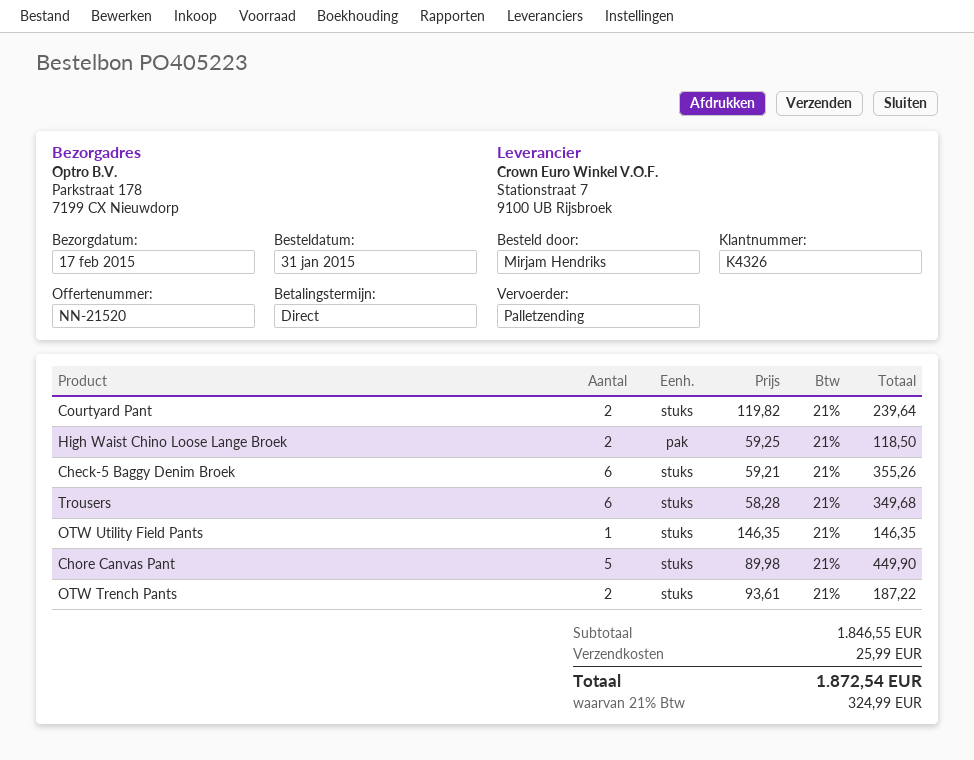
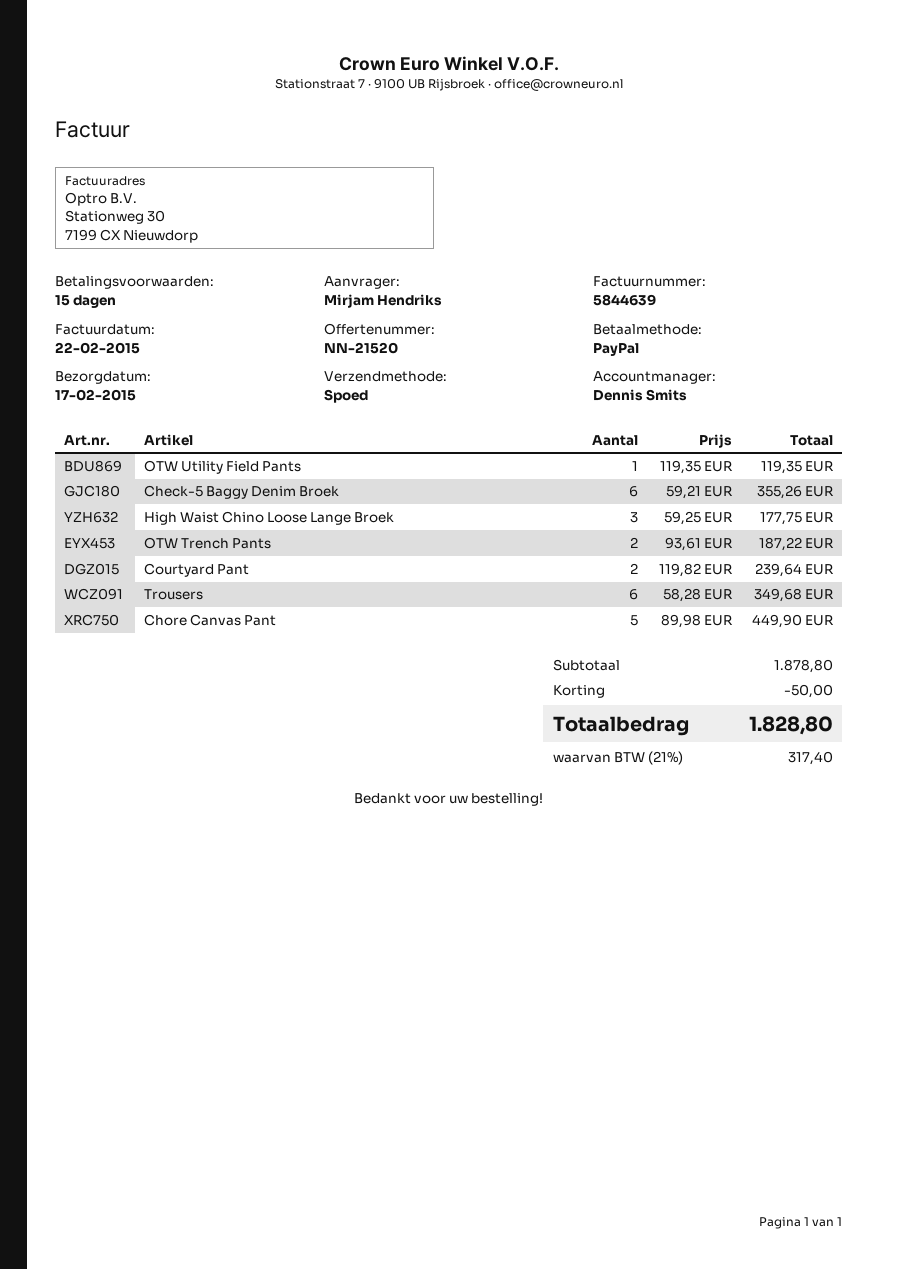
payment terms: on receipt -> 15 days
shipping method: pallet freight -> express
High Waist Chino Loose Lange Broek: 2 x 59.25 = 118.50 -> 3 x 59.25 = 177.75
OTW Utility Field Pants: 1 x 146.35 = 146.35 -> 1 x 119.35 = 119.35
subtotal: 1846.55 -> 1878.80
discount: none -> 50.00
shipping: 25.99 -> none
tax: 21% = 324.99 -> 21% = 317.40
total: 1872.54 -> 1828.80

